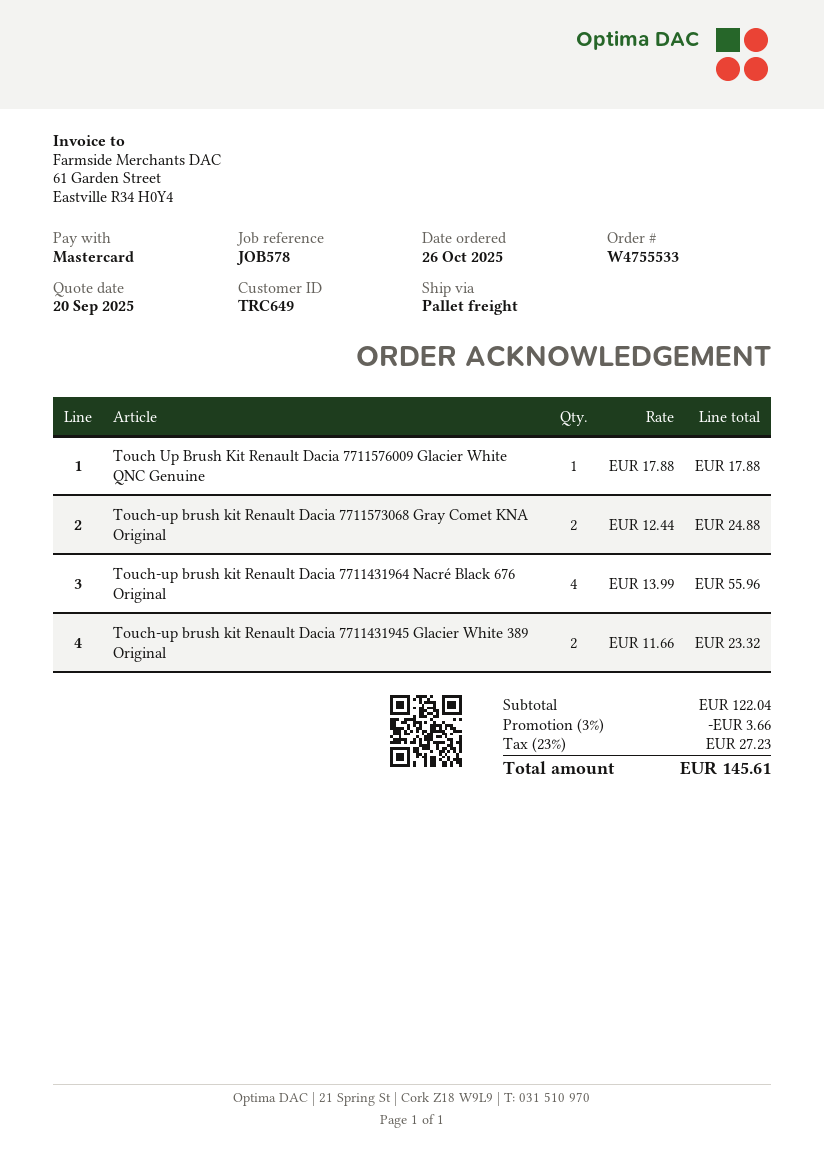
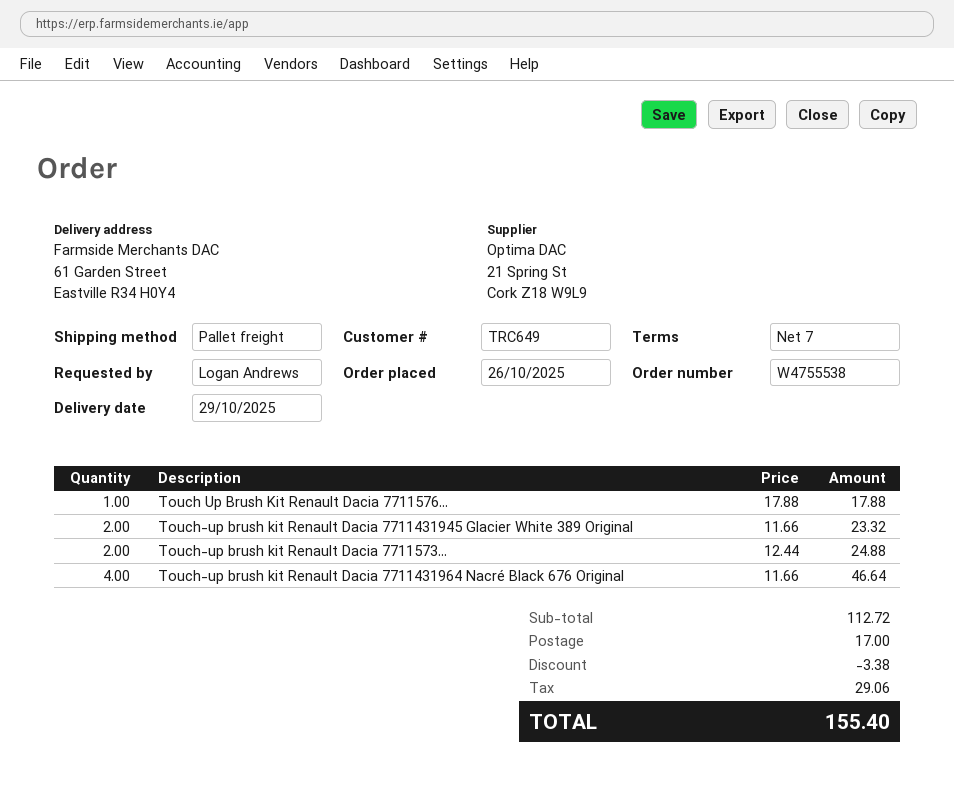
order number: W4755533 -> W4755538
Touch-up brush kit Renault Dacia 7711431964 Nacré Black 676 Original: 4 x 13.99 = 55.96 -> 4 x 11.66 = 46.64
subtotal: 122.04 -> 112.72
discount: 3.66 -> 3.38
shipping: none -> 17.00
tax: 27.23 -> 29.06
total: 145.61 -> 155.40

